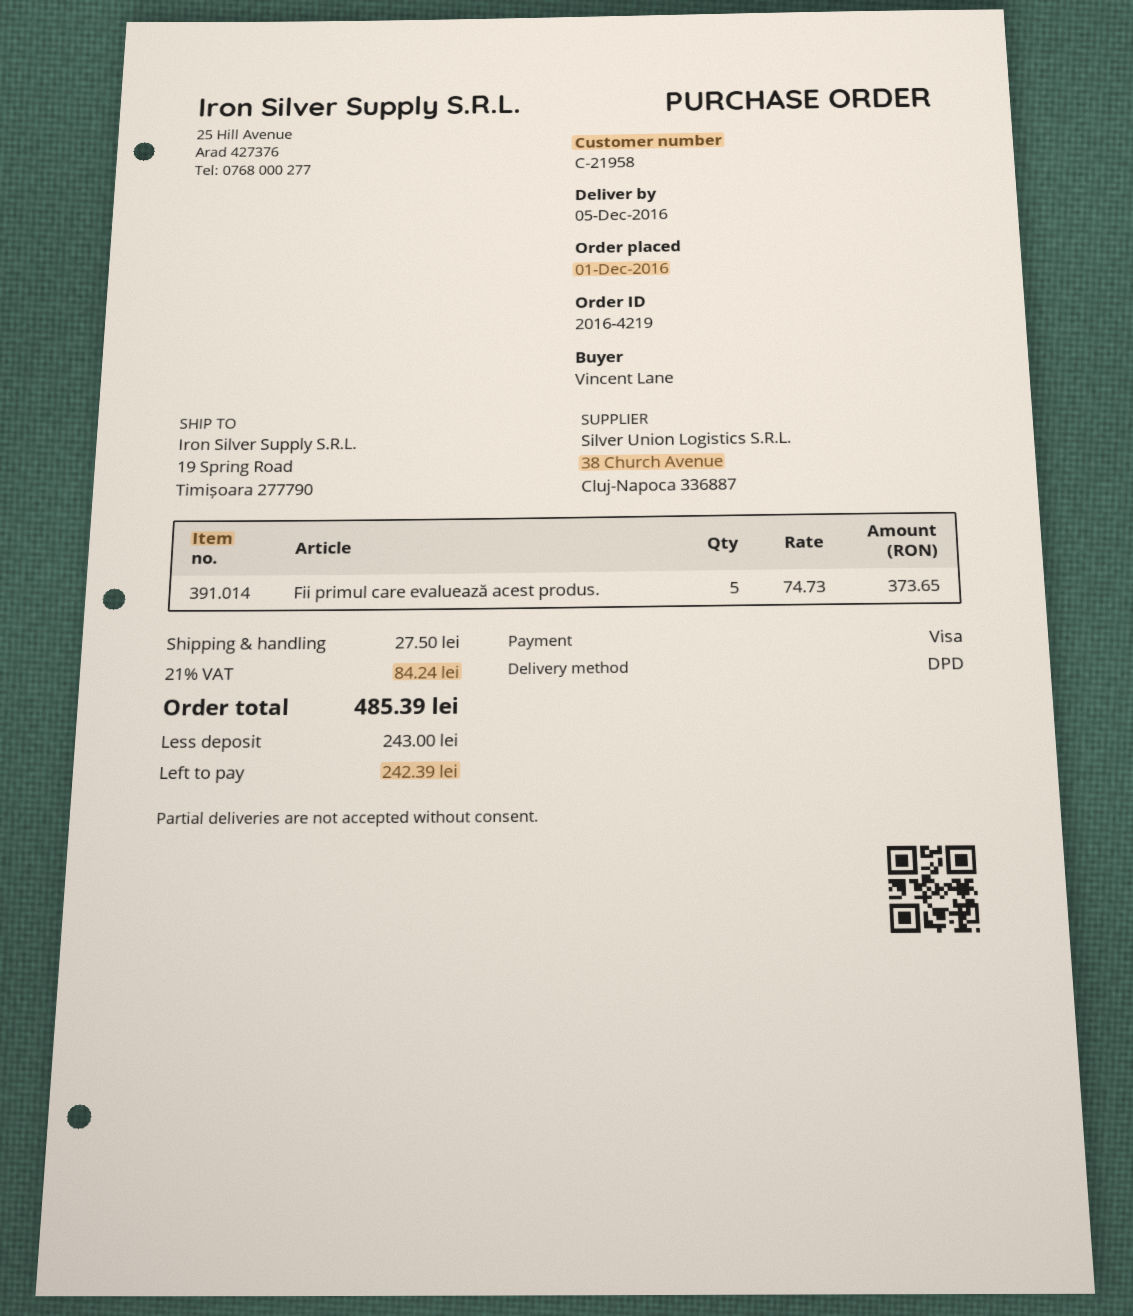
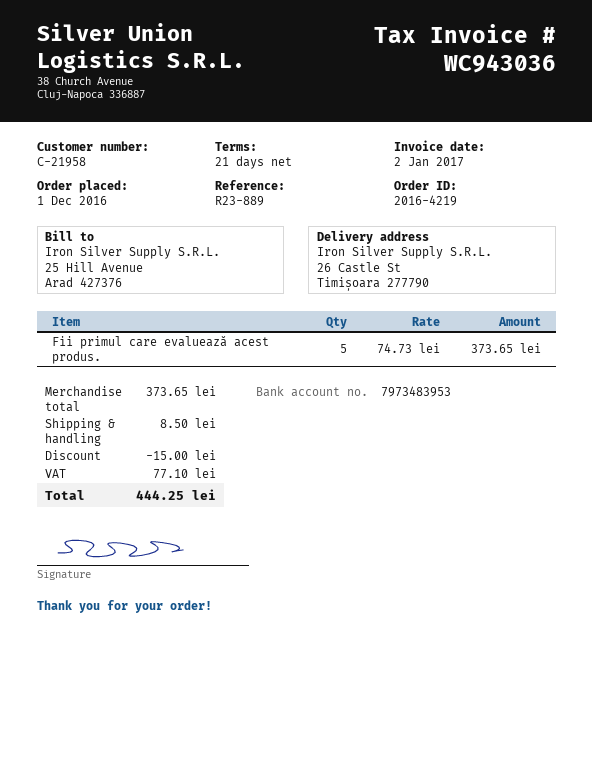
ship to: 19 Spring Road, Timișoara 277790 -> 26 Castle St, Timișoara 277790
discount: none -> 15.00
shipping: 27.50 -> 8.50
tax: 84.24 -> 77.10
total: 485.39 -> 444.25

